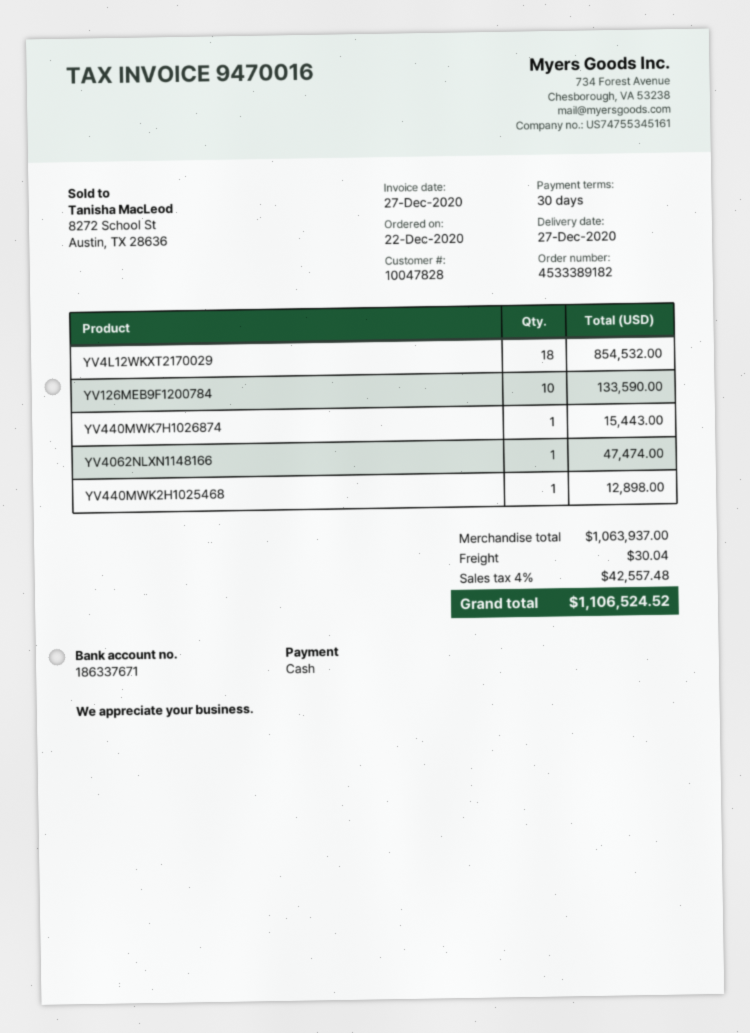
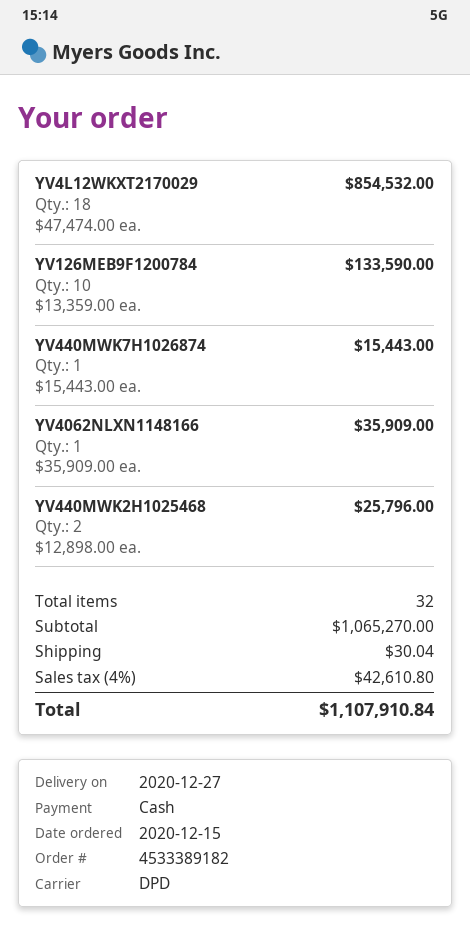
order date: 2020-12-22 -> 2020-12-15
YV4062NLXN1148166: 1 for 47474.00 -> 1 for 35909.00
YV440MWK2H1025468: 1 for 12898.00 -> 2 for 25796.00
subtotal: 1063937.00 -> 1065270.00
tax: 4% = 42557.48 -> 4% = 42610.80
total: 1106524.52 -> 1107910.84

